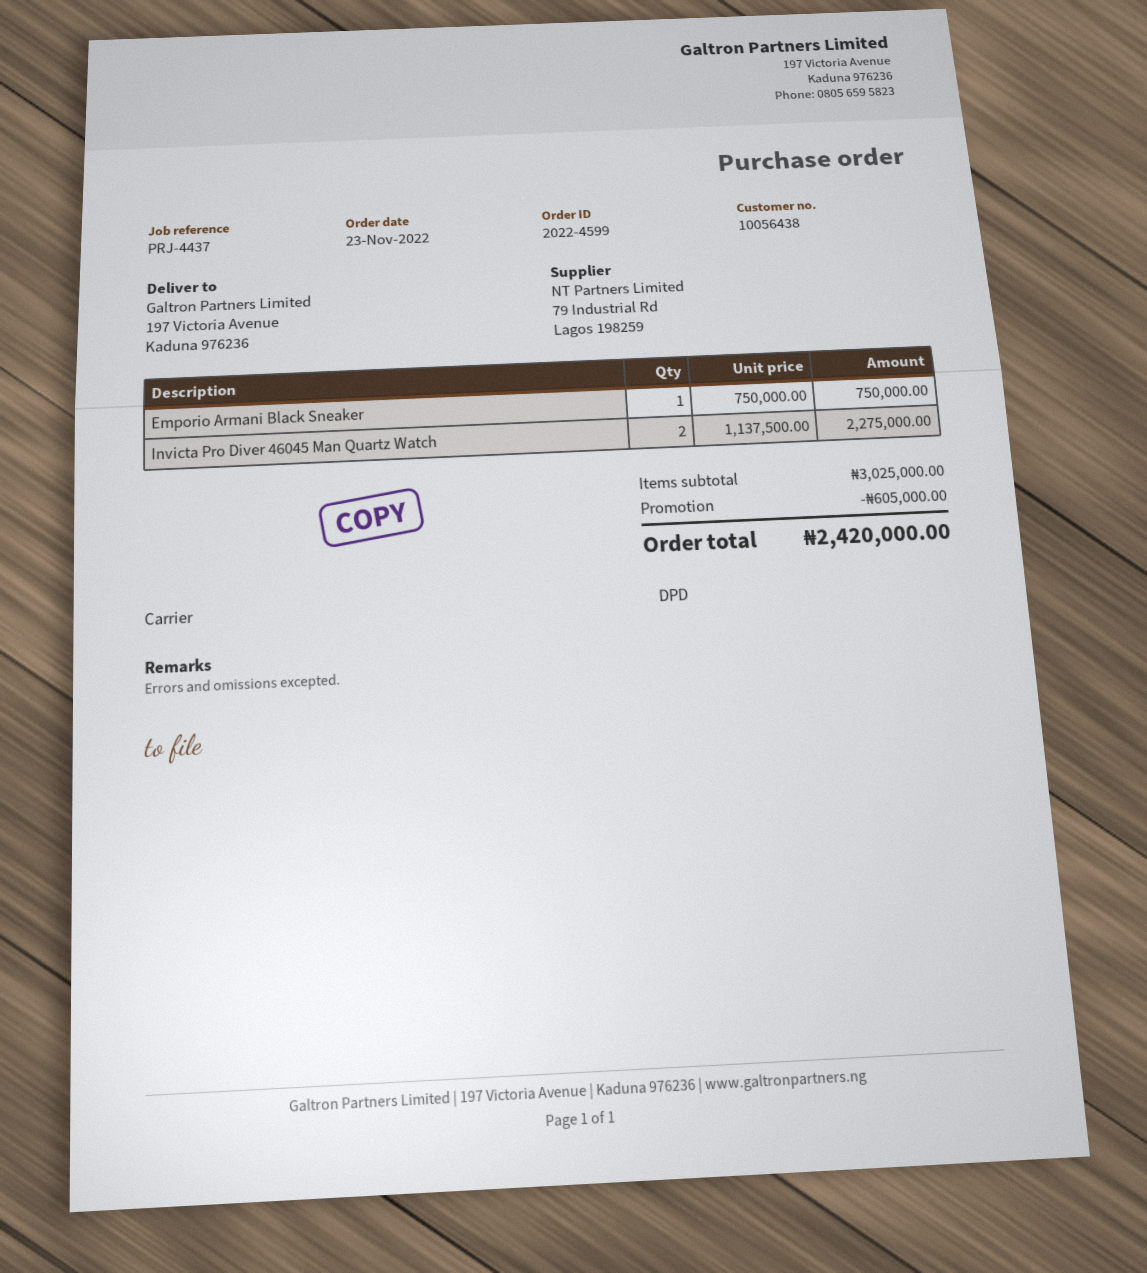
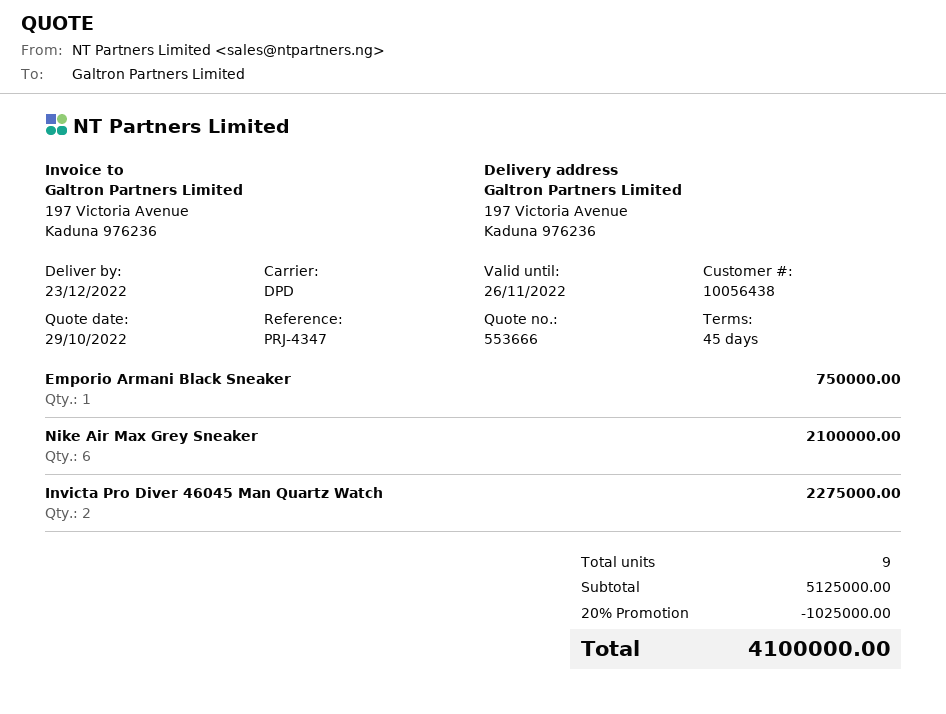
reference: PRJ-4437 -> PRJ-4347
Nike Air Max Grey Sneaker: none -> 6 for 2100000.00
subtotal: 3025000.00 -> 5125000.00
discount: 605000.00 -> 1025000.00
total: 2420000.00 -> 4100000.00

